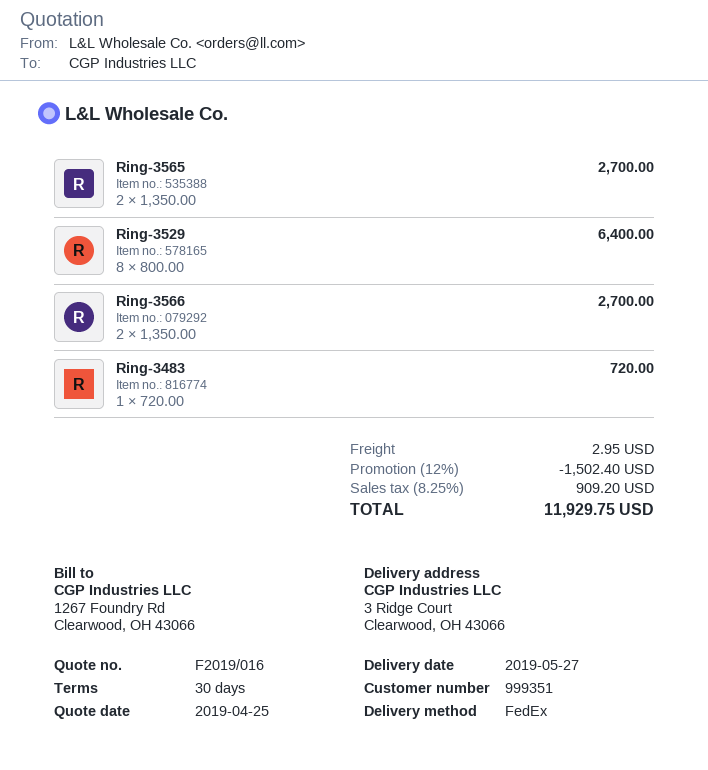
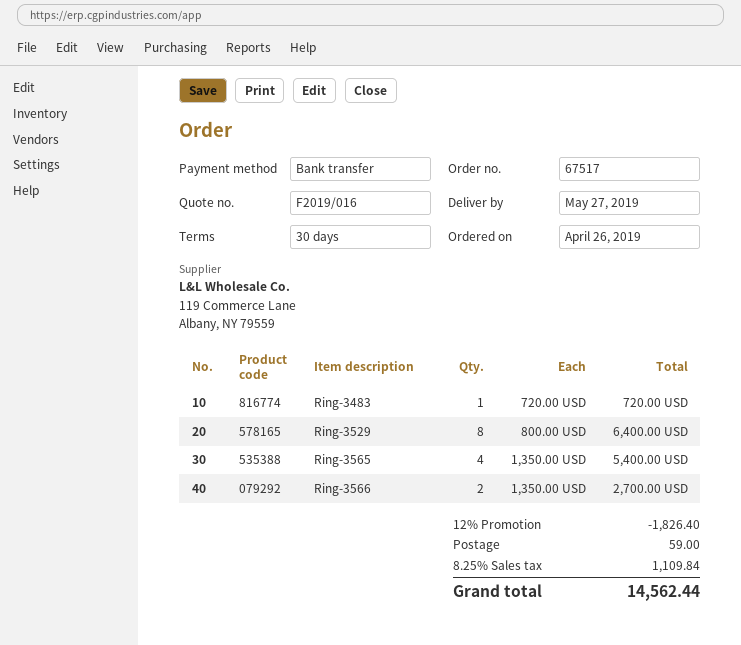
Ring-3565: 2 x 1350.00 = 2700.00 -> 4 x 1350.00 = 5400.00
discount: 12% = 1502.40 -> 12% = 1826.40
shipping: 2.95 -> 59.00
tax: 8.25% = 909.20 -> 8.25% = 1109.84
total: 11929.75 -> 14562.44

